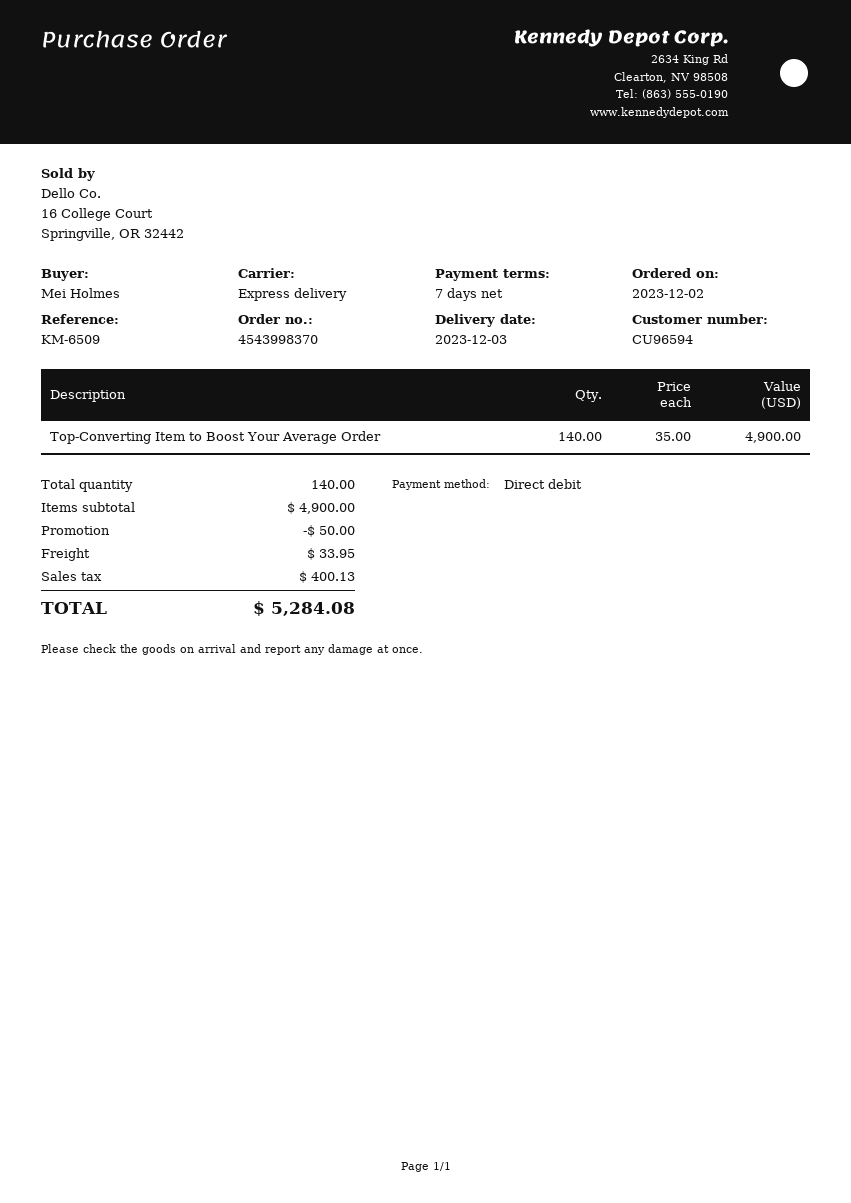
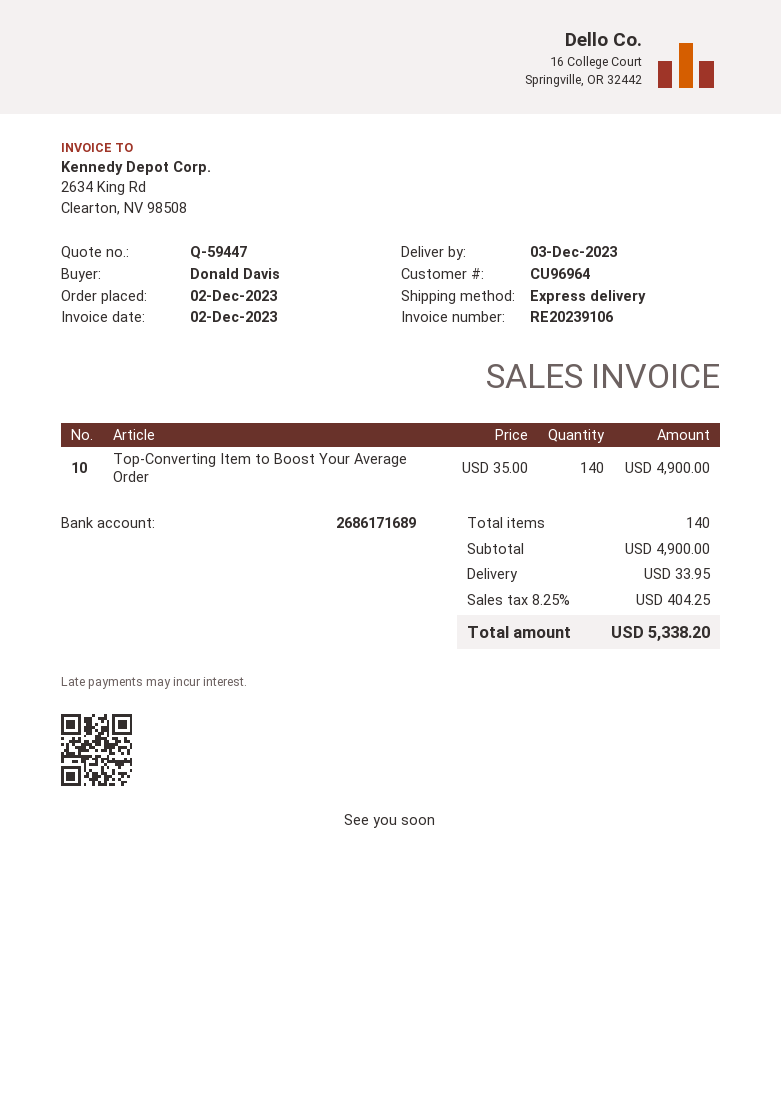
customer number: CU96594 -> CU96964
ordered by: Mei Holmes -> Donald Davis
discount: 50.00 -> none
tax: 400.13 -> 404.25
total: 5284.08 -> 5338.20

